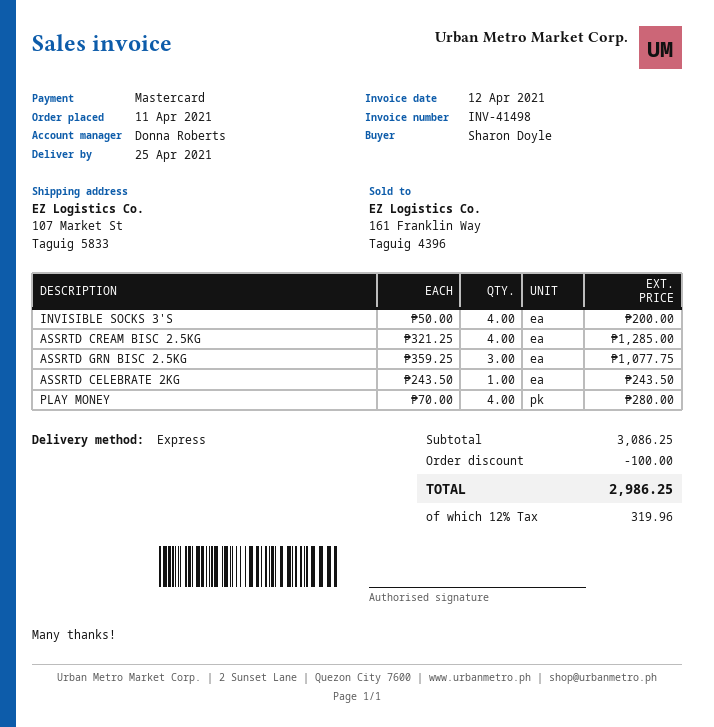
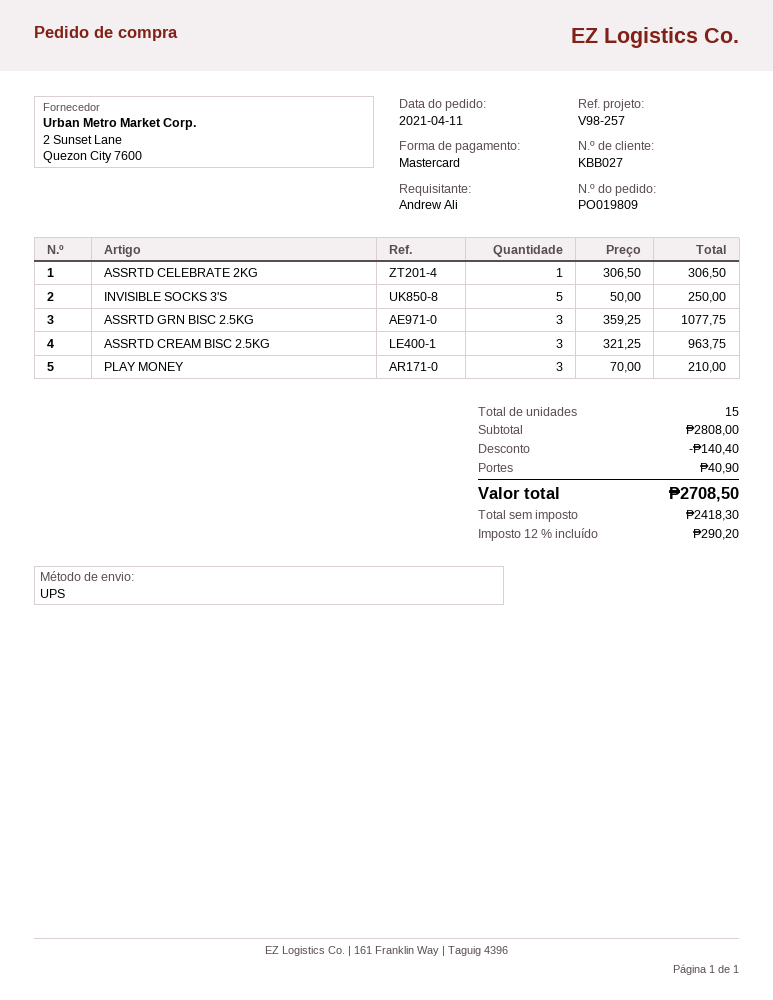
ordered by: Sharon Doyle -> Andrew Ali
shipping method: express -> UPS
INVISIBLE SOCKS 3'S: 4 x 50.00 = 200.00 -> 5 x 50.00 = 250.00
ASSRTD CREAM BISC 2.5KG: 4 x 321.25 = 1285.00 -> 3 x 321.25 = 963.75
ASSRTD CELEBRATE 2KG: 1 x 243.50 = 243.50 -> 1 x 306.50 = 306.50
PLAY MONEY: 4 x 70.00 = 280.00 -> 3 x 70.00 = 210.00
subtotal: 3086.25 -> 2808.00
discount: 100.00 -> 140.40
shipping: none -> 40.90
tax: 12% = 319.96 -> 12% = 290.20
total: 2986.25 -> 2708.50

